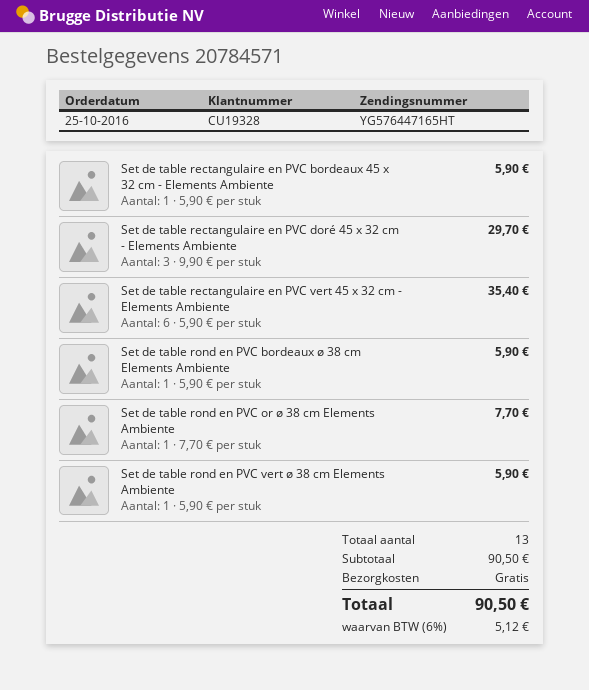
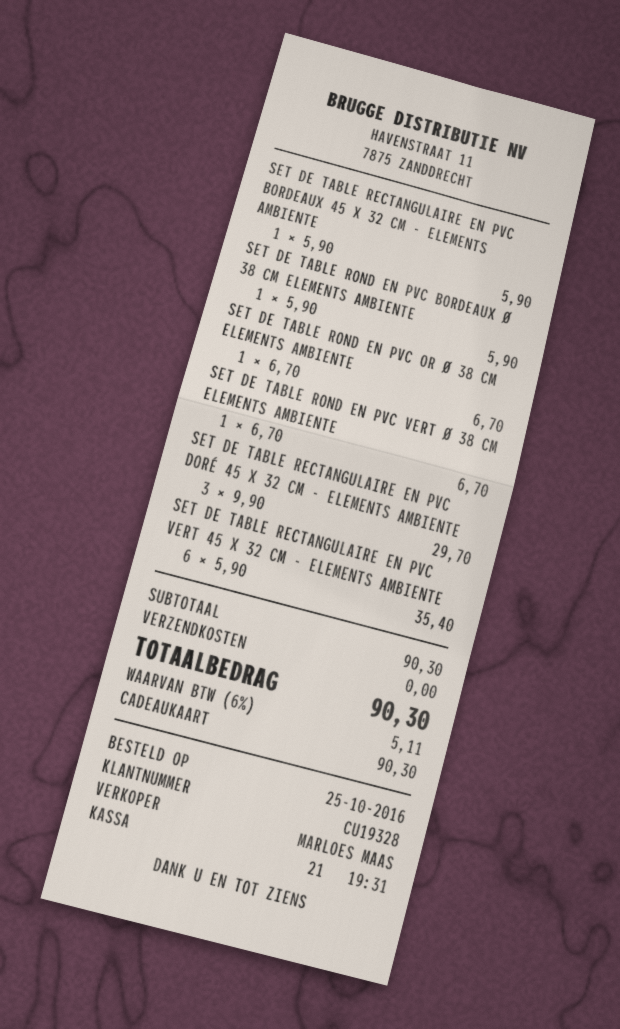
Set de table rond en PVC or ø 38 cm Elements Ambiente: 1 x 7.70 = 7.70 -> 1 x 6.70 = 6.70
Set de table rond en PVC vert ø 38 cm Elements Ambiente: 1 x 5.90 = 5.90 -> 1 x 6.70 = 6.70
subtotal: 90.50 -> 90.30
tax: 6% = 5.12 -> 6% = 5.11
total: 90.50 -> 90.30

